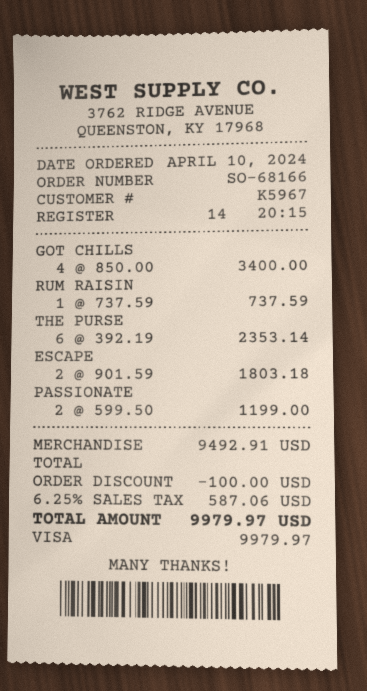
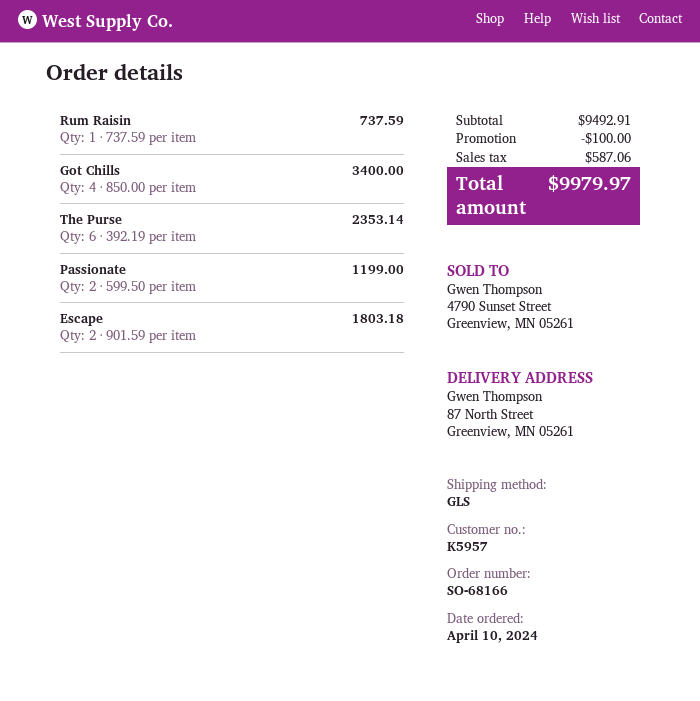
customer number: K5967 -> K5957

